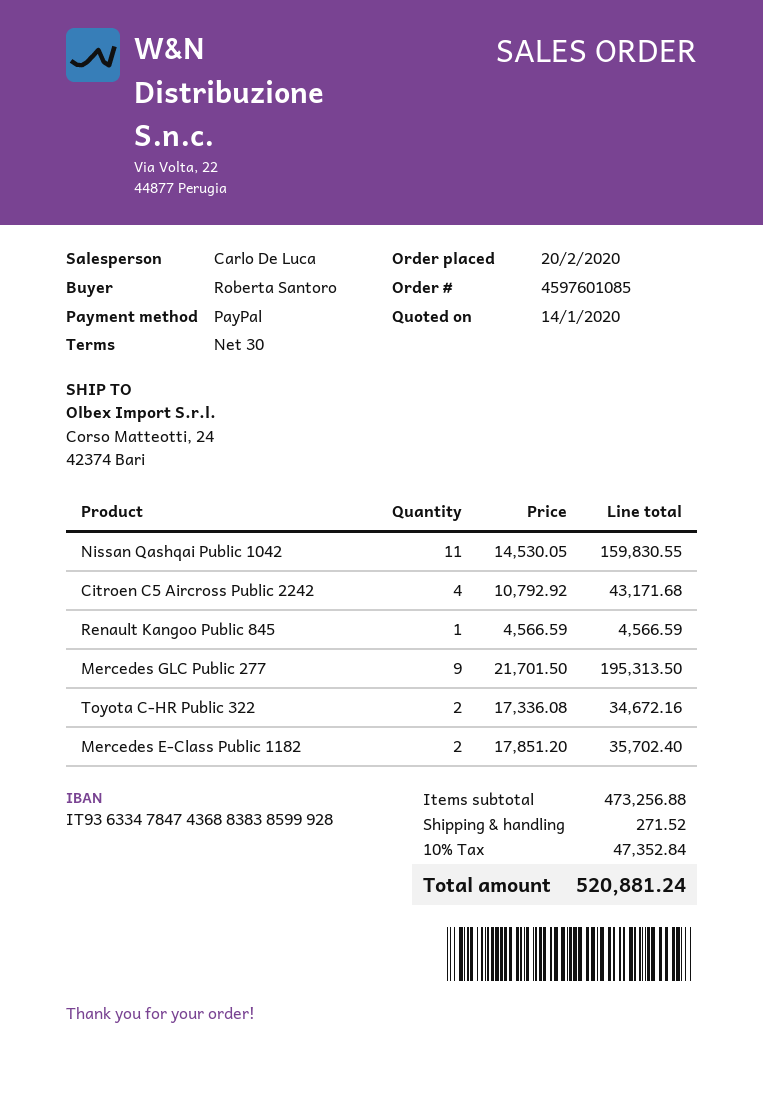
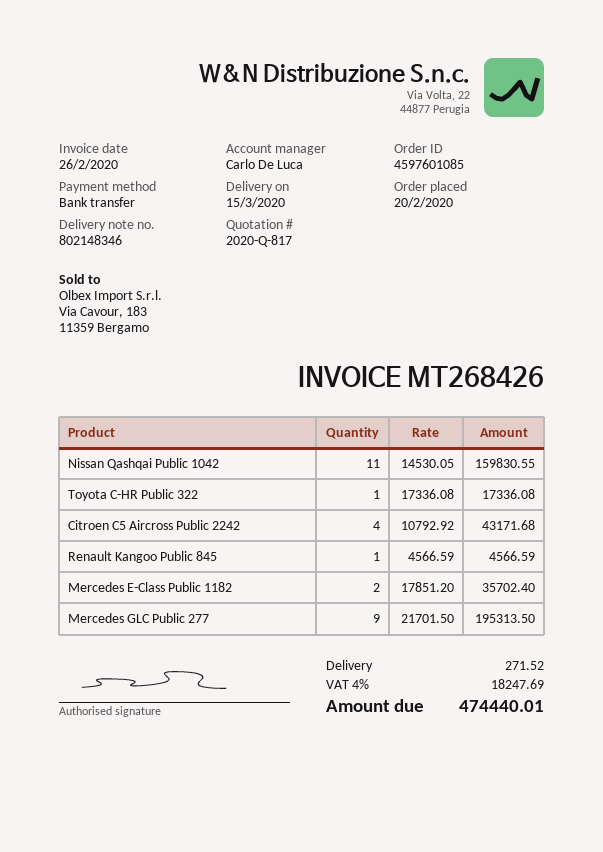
payment method: PayPal -> bank transfer
Toyota C-HR Public 322: 2 x 17336.08 = 34672.16 -> 1 x 17336.08 = 17336.08
tax: 10% = 47352.84 -> 4% = 18247.69
total: 520881.24 -> 474440.01

